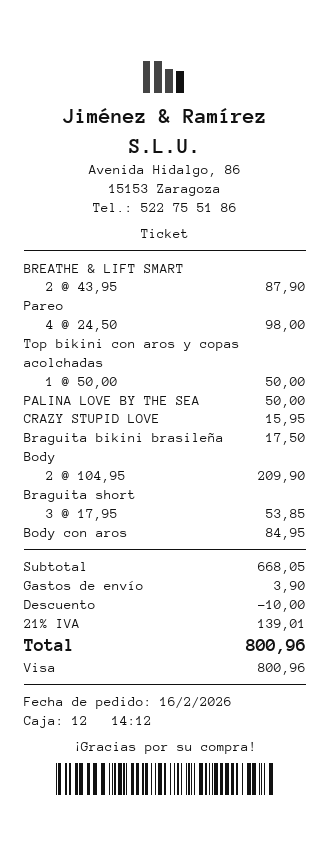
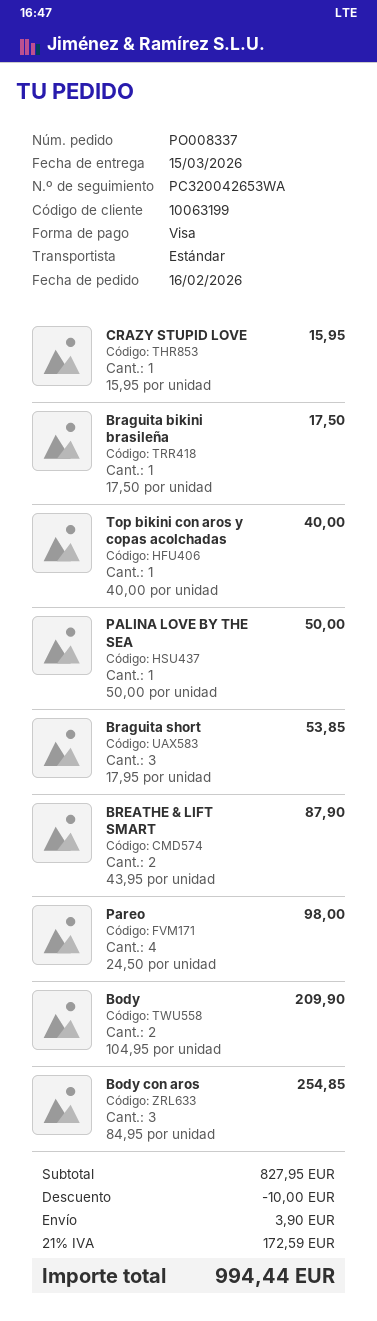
Top bikini con aros y copas acolchadas: 1 x 50.00 = 50.00 -> 1 x 40.00 = 40.00
Body con aros: 1 x 84.95 = 84.95 -> 3 x 84.95 = 254.85
subtotal: 668.05 -> 827.95
tax: 21% = 139.01 -> 21% = 172.59
total: 800.96 -> 994.44

